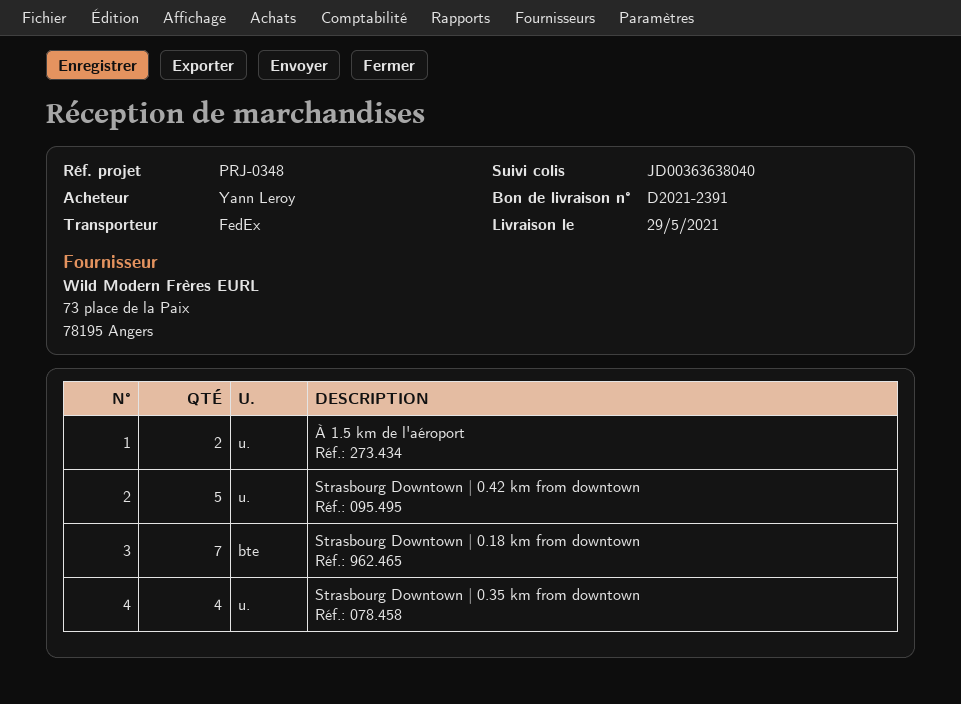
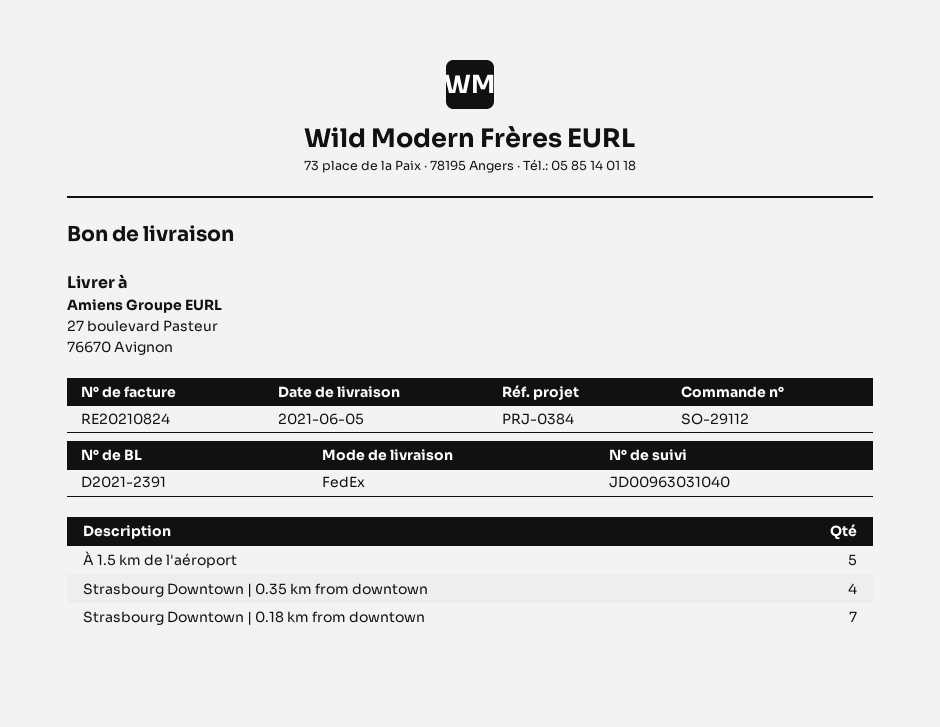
delivery date: 2021-05-29 -> 2021-06-05
reference: PRJ-0348 -> PRJ-0384
tracking number: JD00363638040 -> JD00963031040
À 1.5 km de l'aéroport: 2 -> 5
Strasbourg Downtown | 0.42 km from downtown: 5 -> none

